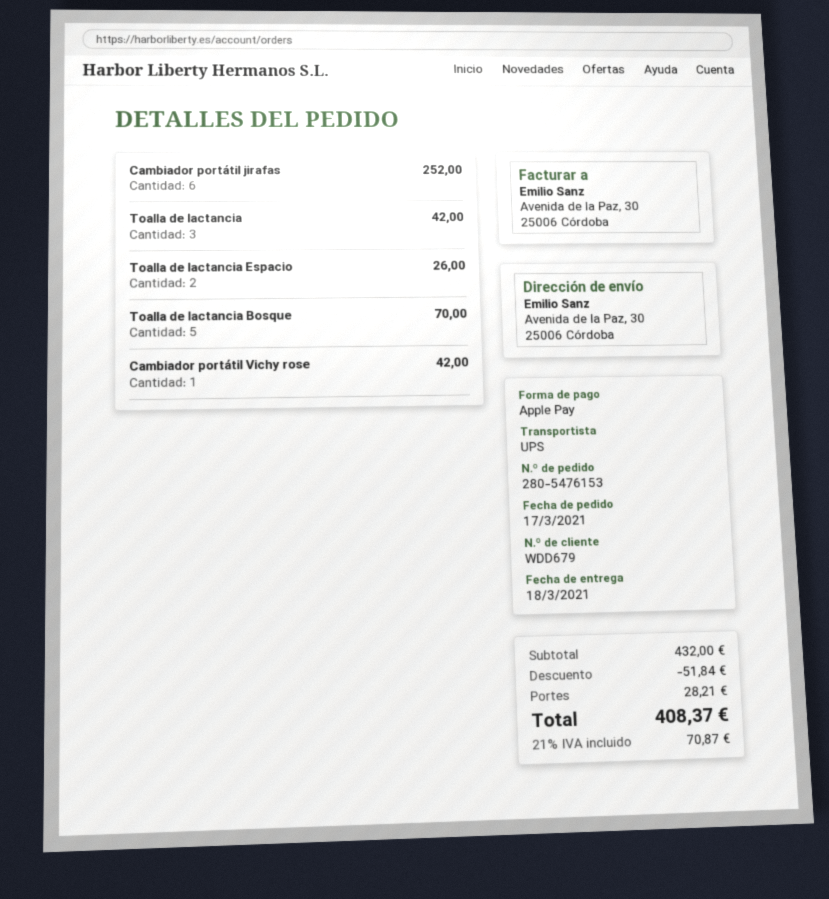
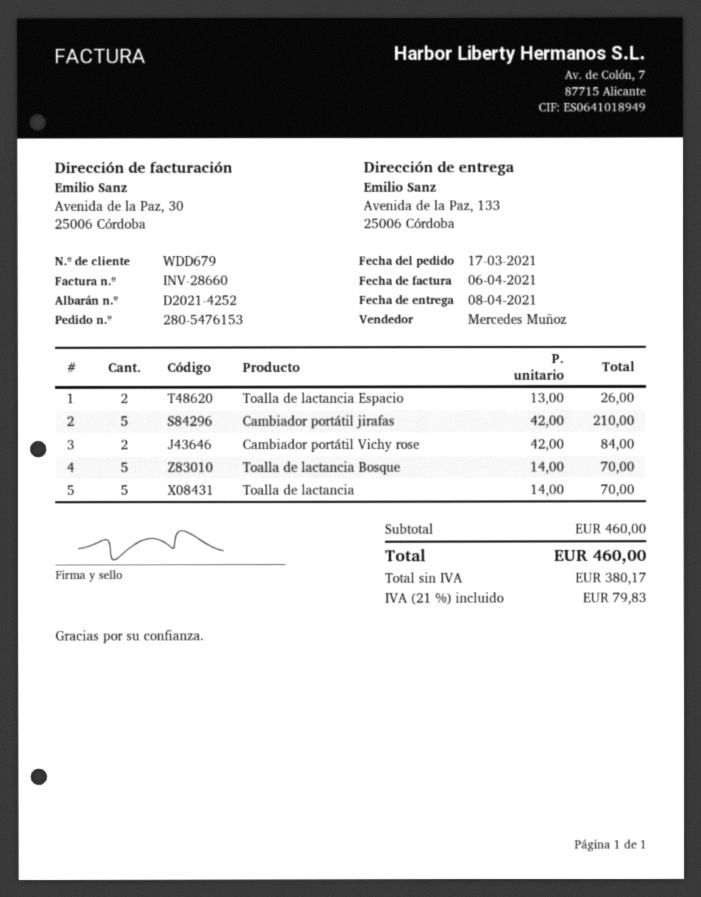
delivery date: 2021-03-18 -> 2021-04-08
ship to: Avenida de la Paz, 30, 25006 Córdoba -> Avenida de la Paz, 133, 25006 Córdoba
Cambiador portátil jirafas: 6 for 252.00 -> 5 for 210.00
Toalla de lactancia: 3 for 42.00 -> 5 for 70.00
Cambiador portátil Vichy rose: 1 for 42.00 -> 2 for 84.00
subtotal: 432.00 -> 460.00
discount: 51.84 -> none
shipping: 28.21 -> none
tax: 21% = 70.87 -> 21% = 79.83
total: 408.37 -> 460.00

